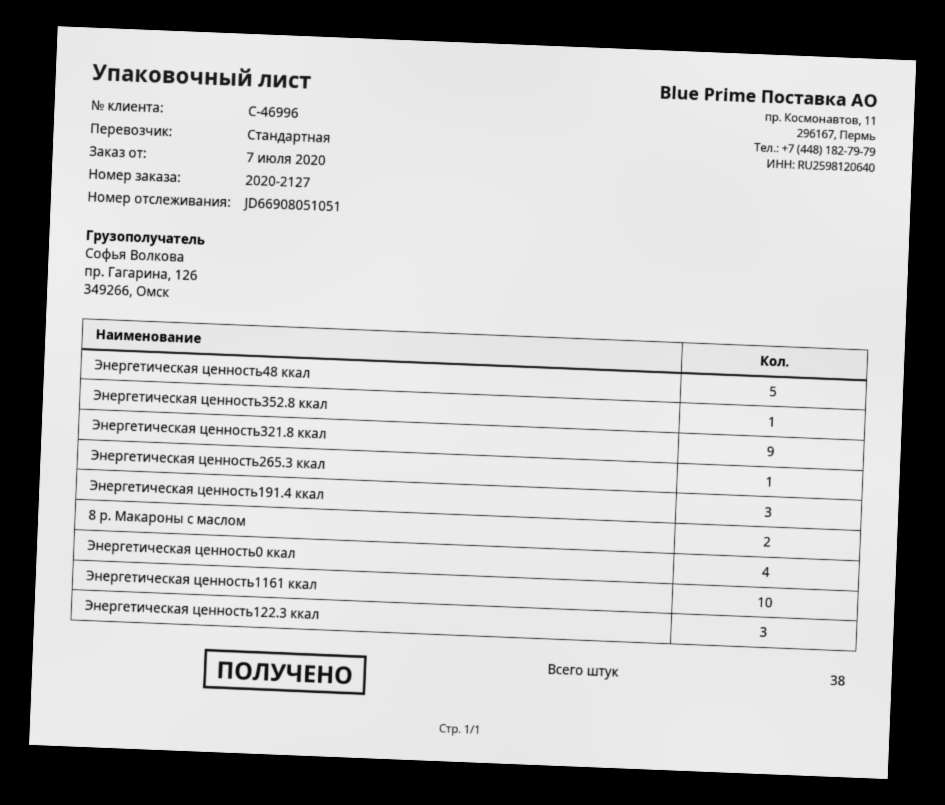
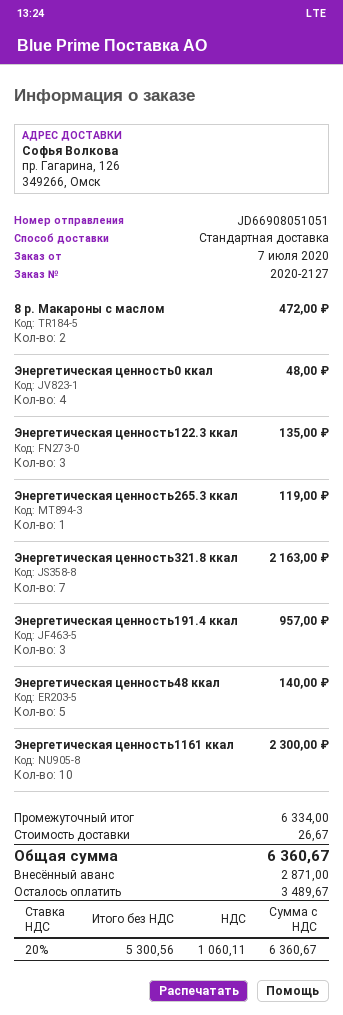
Энергетическая ценность352.8 ккал: 1 -> none
Энергетическая ценность321.8 ккал: 9 -> 7

